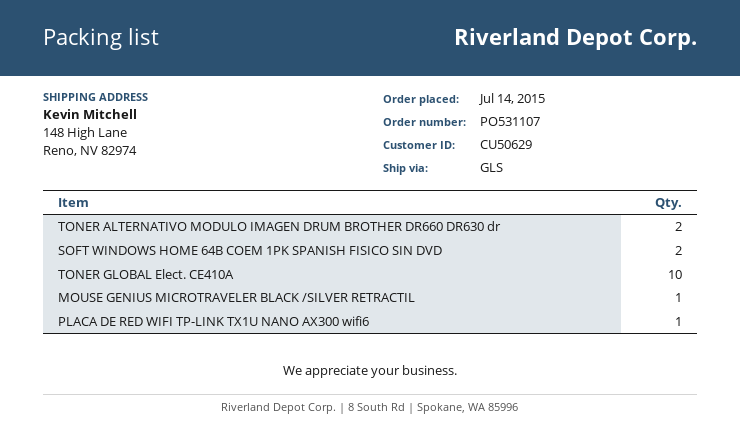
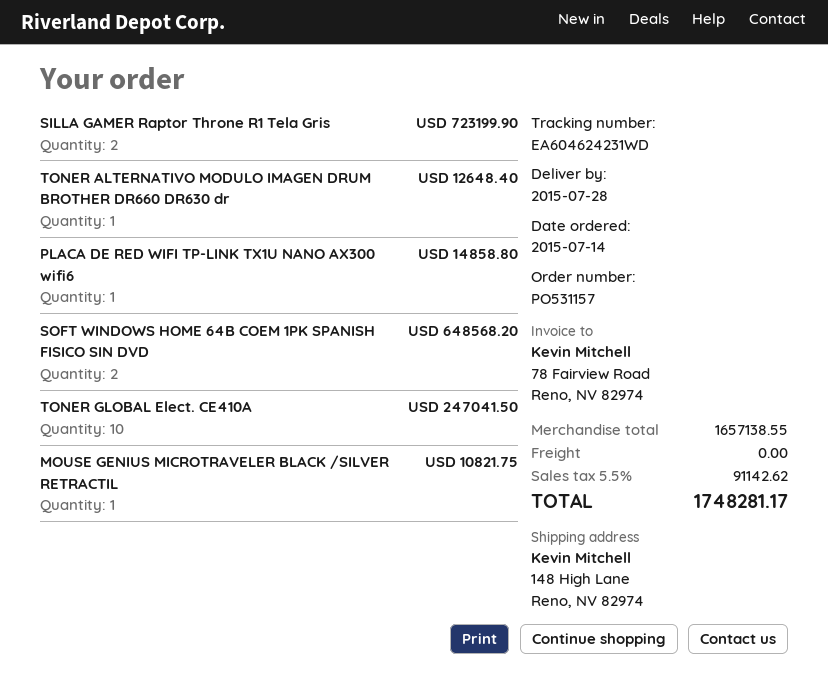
order number: PO531107 -> PO531157
TONER ALTERNATIVO MODULO IMAGEN DRUM BROTHER DR660 DR630 dr: 2 -> 1
SILLA GAMER Raptor Throne R1 Tela Gris: none -> 2

